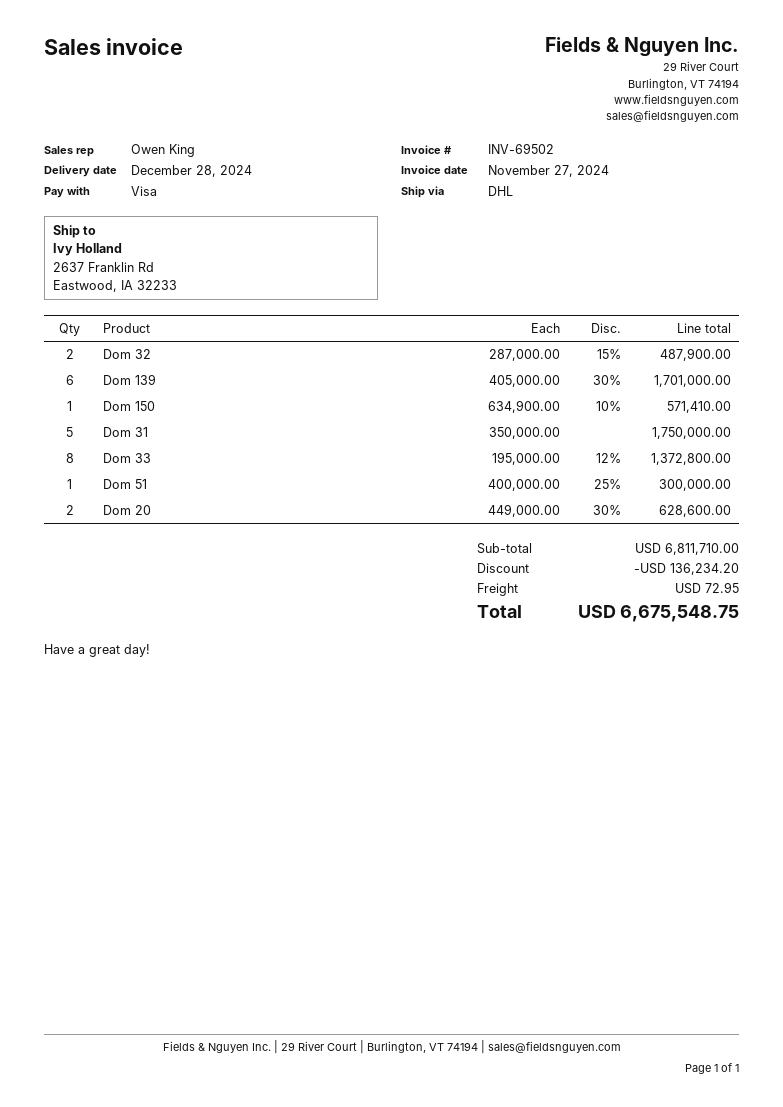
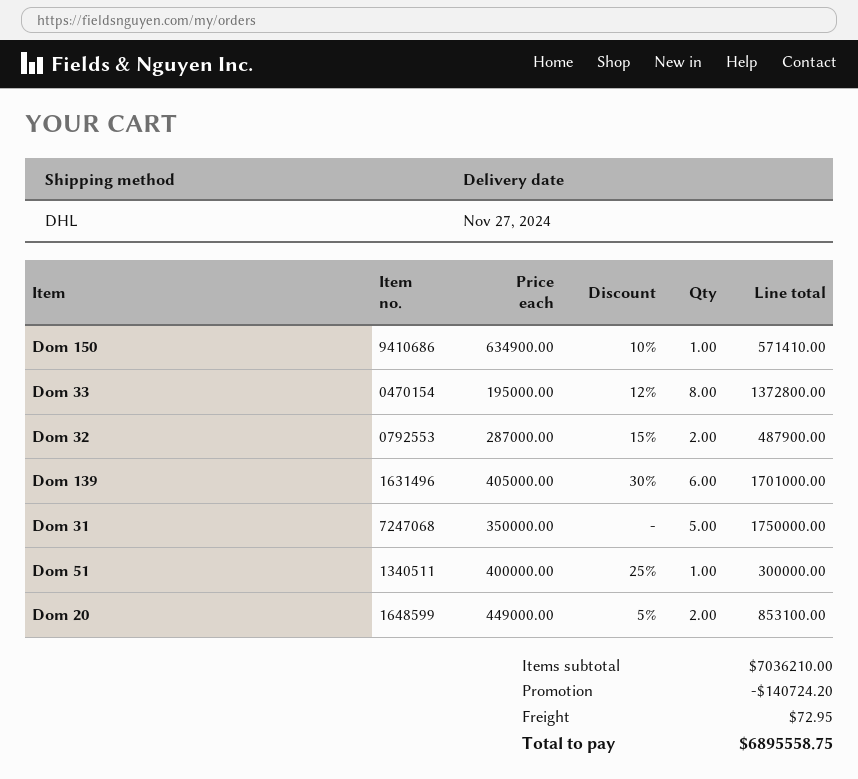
delivery date: 2024-12-28 -> 2024-11-27
Dom 20: 2 x 449000.00 - 30% = 628600.00 -> 2 x 449000.00 - 5% = 853100.00
subtotal: 6811710.00 -> 7036210.00
discount: 136234.20 -> 140724.20
total: 6675548.75 -> 6895558.75

